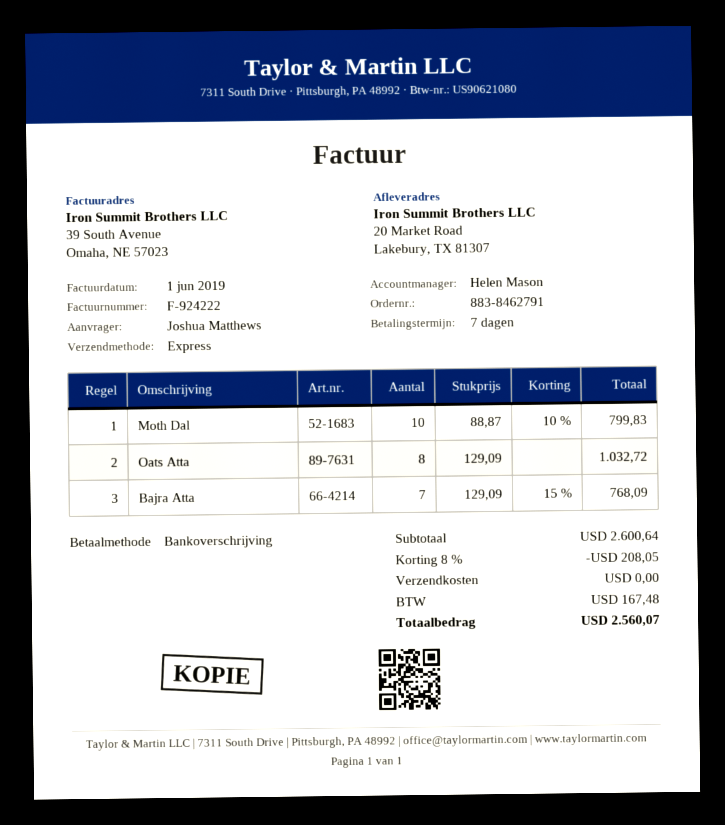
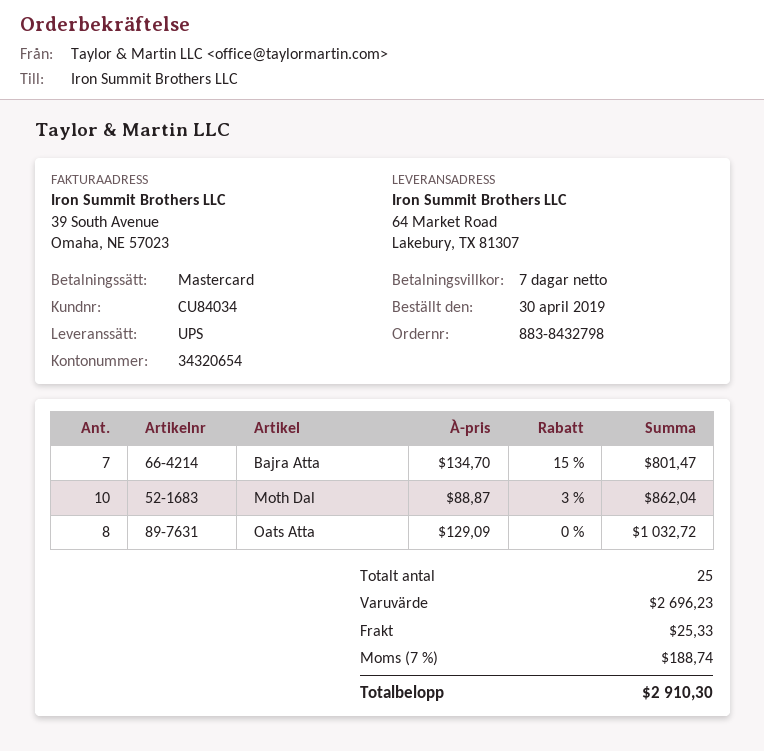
order number: 883-8462791 -> 883-8432798
payment method: bank transfer -> Mastercard
shipping method: express -> UPS
ship to: 20 Market Road, Lakebury, TX 81307 -> 64 Market Road, Lakebury, TX 81307
Moth Dal: 10 x 88.87 - 10% = 799.83 -> 10 x 88.87 - 3% = 862.04
Bajra Atta: 7 x 129.09 - 15% = 768.09 -> 7 x 134.70 - 15% = 801.47
subtotal: 2600.64 -> 2696.23
discount: 8% = 208.05 -> none
shipping: 0.00 -> 25.33
tax: 167.48 -> 188.74
total: 2560.07 -> 2910.30

